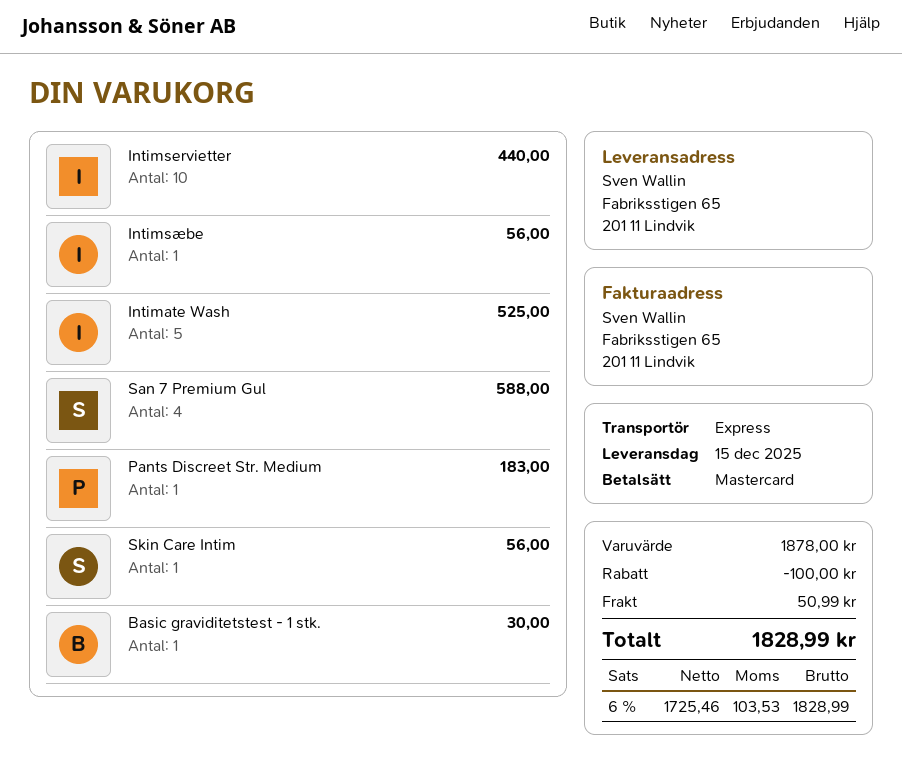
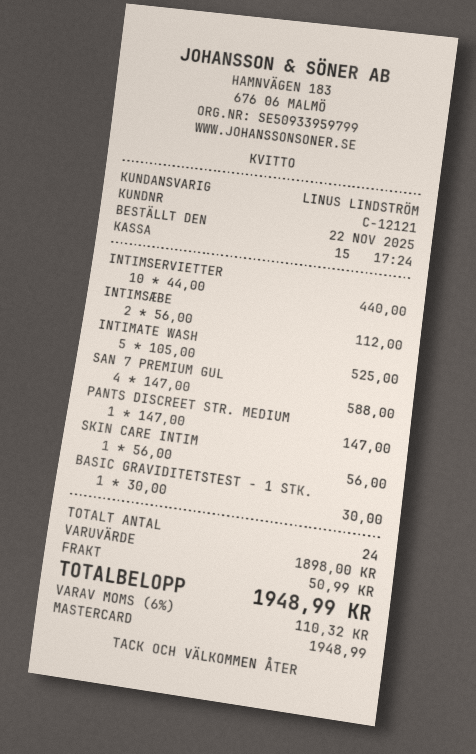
Intimsæbe: 1 for 56.00 -> 2 for 112.00
Pants Discreet Str. Medium: 1 for 183.00 -> 1 for 147.00
subtotal: 1878.00 -> 1898.00
discount: 100.00 -> none
tax: 6% = 103.53 -> 6% = 110.32
total: 1828.99 -> 1948.99

